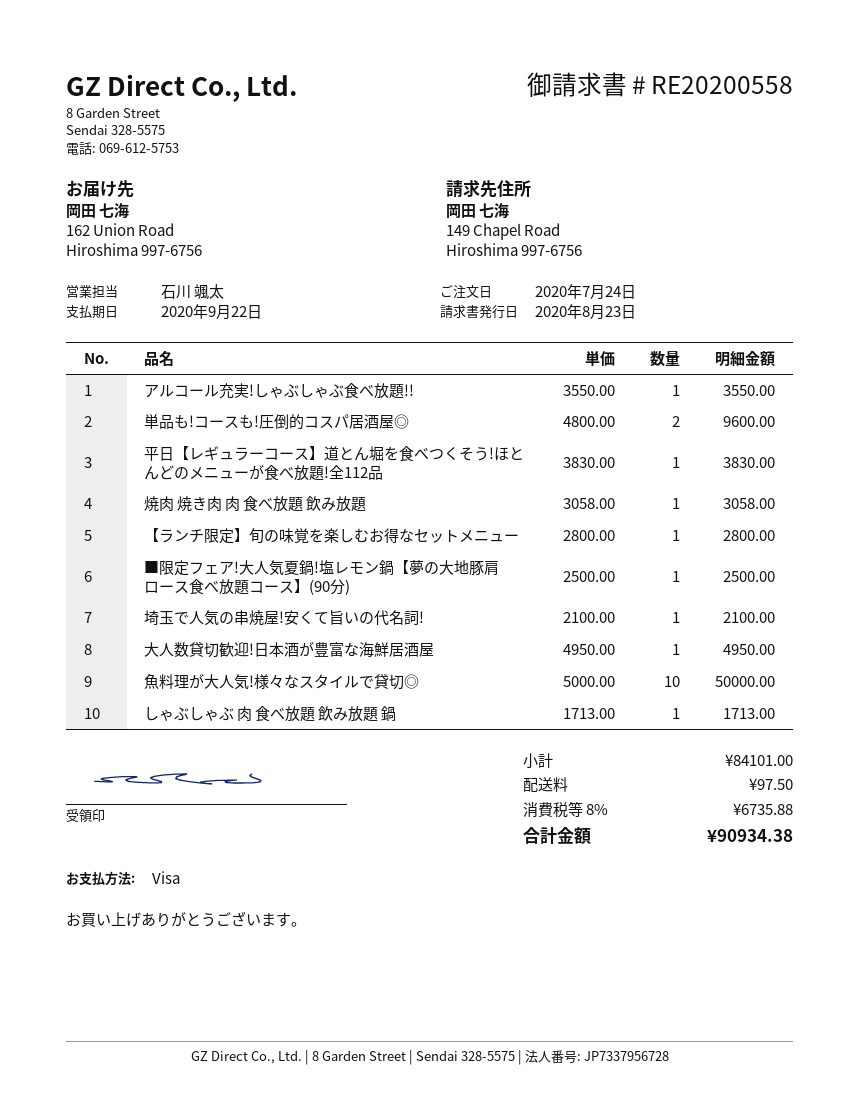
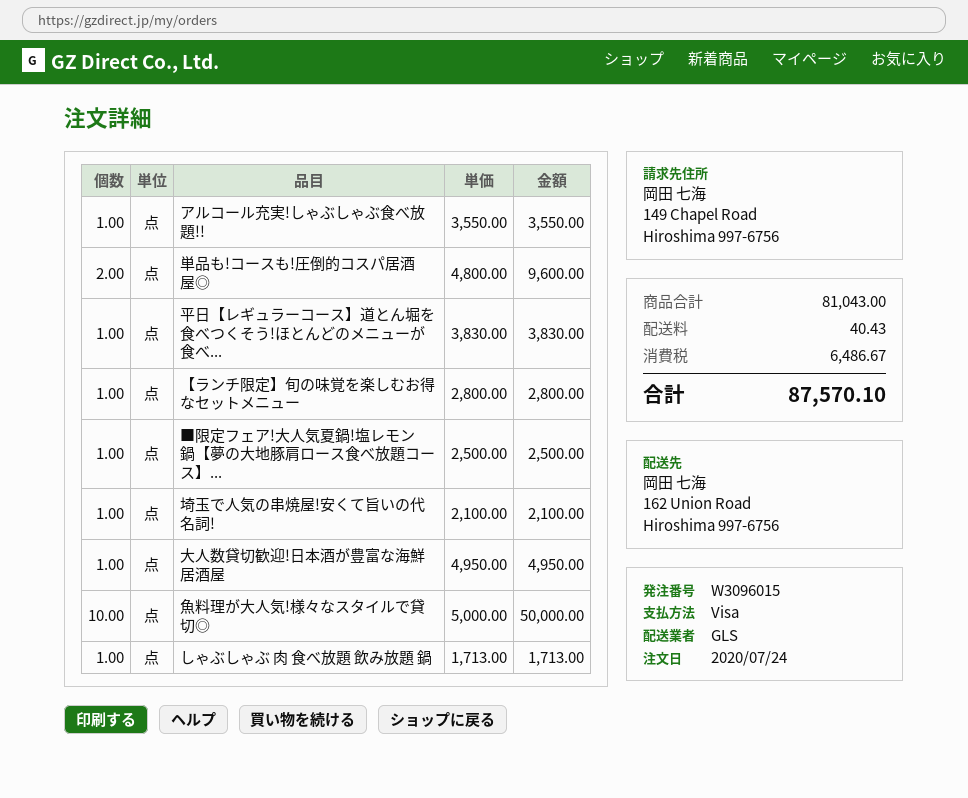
焼肉 焼き肉 肉 食べ放題 飲み放題: 1 x 3058.00 = 3058.00 -> none
subtotal: 84101.00 -> 81043.00
shipping: 97.50 -> 40.43
tax: 6735.88 -> 6486.67
total: 90934.38 -> 87570.10

